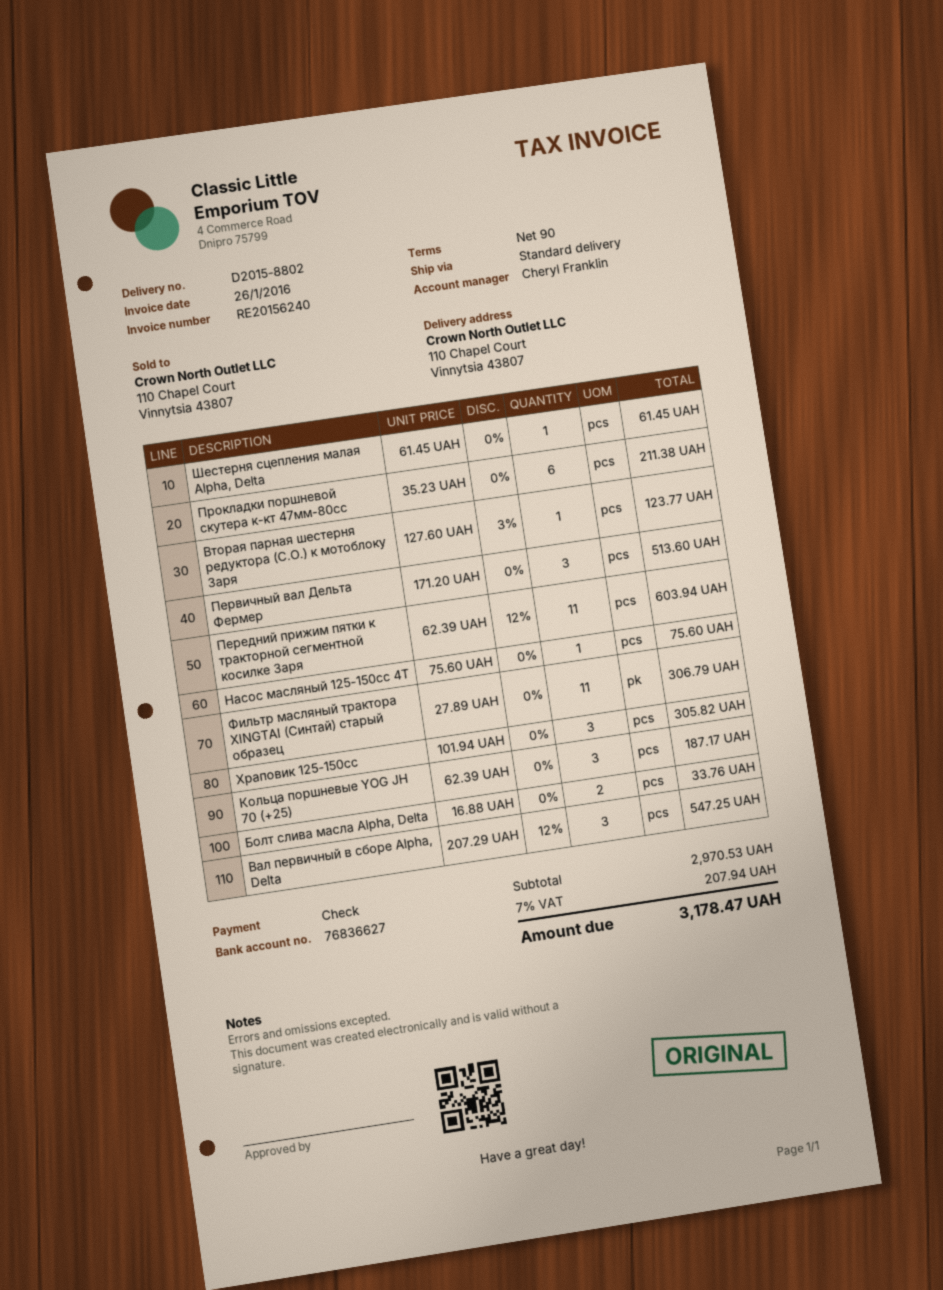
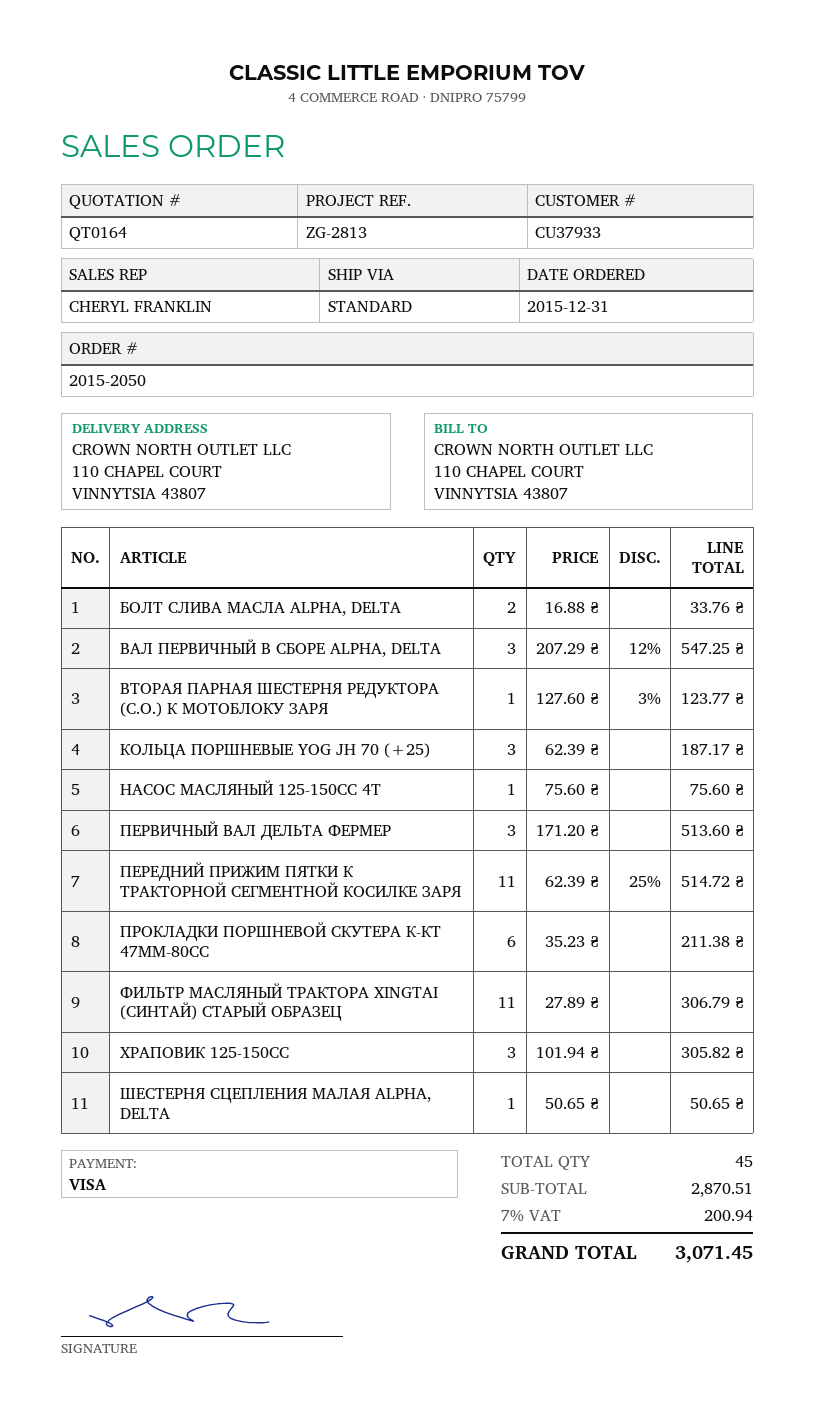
payment method: cheque -> Visa
Шестерня сцепления малая Alpha, Delta: 1 x 61.45 = 61.45 -> 1 x 50.65 = 50.65
Передний прижим пятки к тракторной сегментной косилке Заря: 11 x 62.39 - 12% = 603.94 -> 11 x 62.39 - 25% = 514.72
subtotal: 2970.53 -> 2870.51
tax: 7% = 207.94 -> 7% = 200.94
total: 3178.47 -> 3071.45

